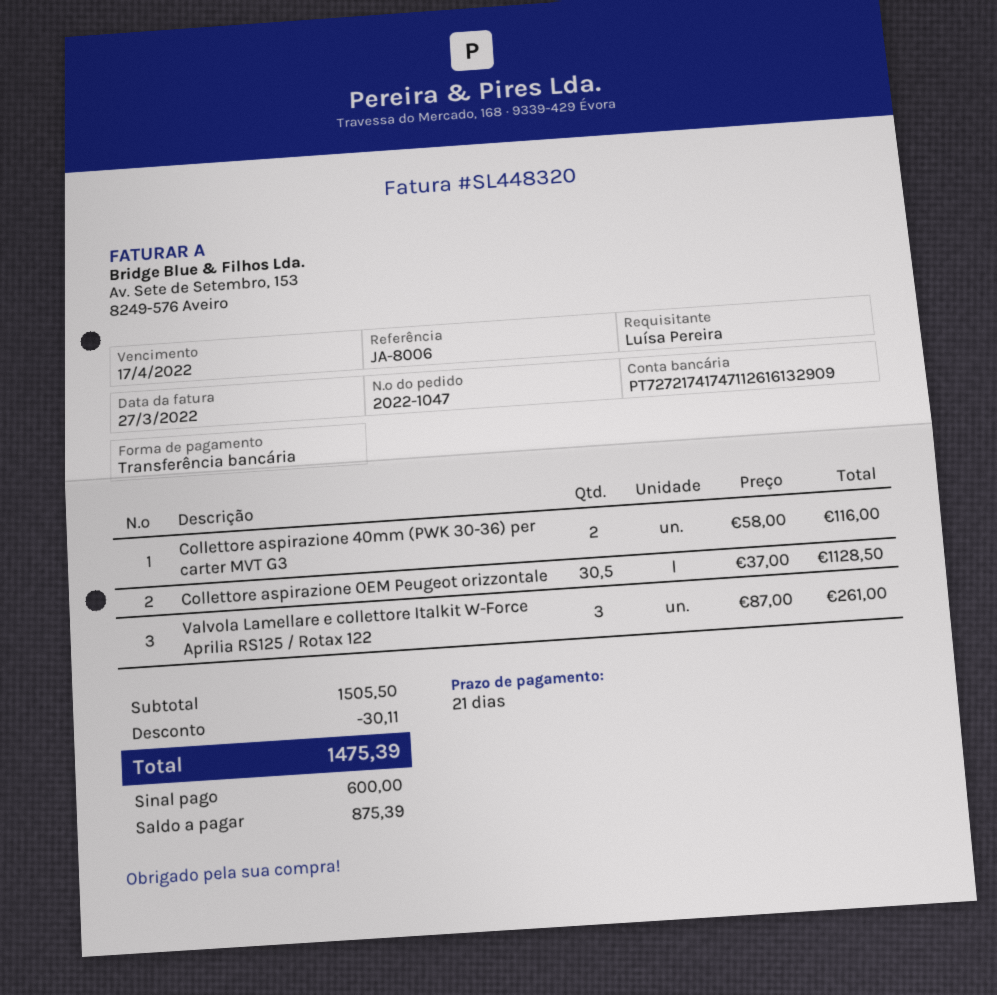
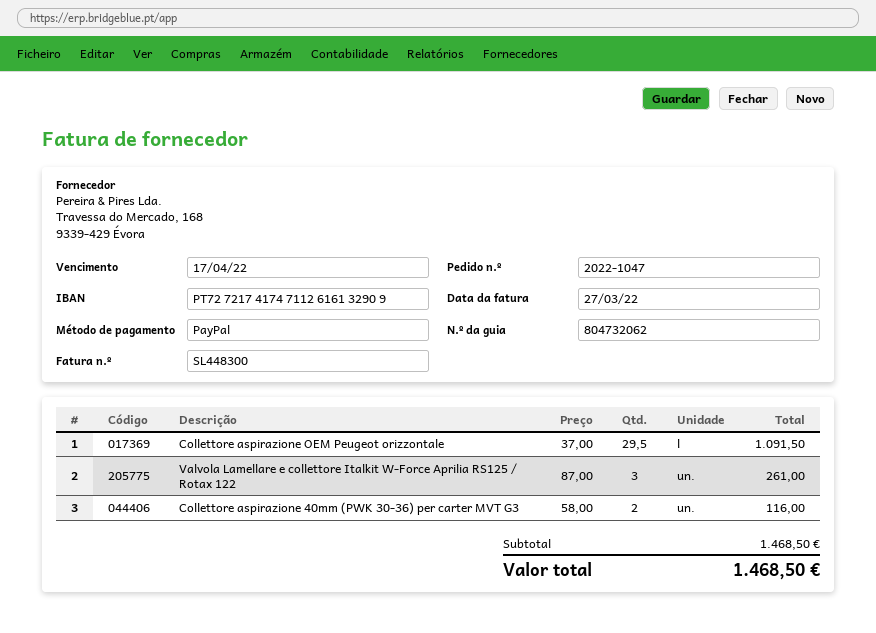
invoice number: SL448320 -> SL448300
payment method: bank transfer -> PayPal
Collettore aspirazione OEM Peugeot orizzontale: 30.5 x 37.00 = 1128.50 -> 29.5 x 37.00 = 1091.50
subtotal: 1505.50 -> 1468.50
discount: 30.11 -> none
total: 1475.39 -> 1468.50

